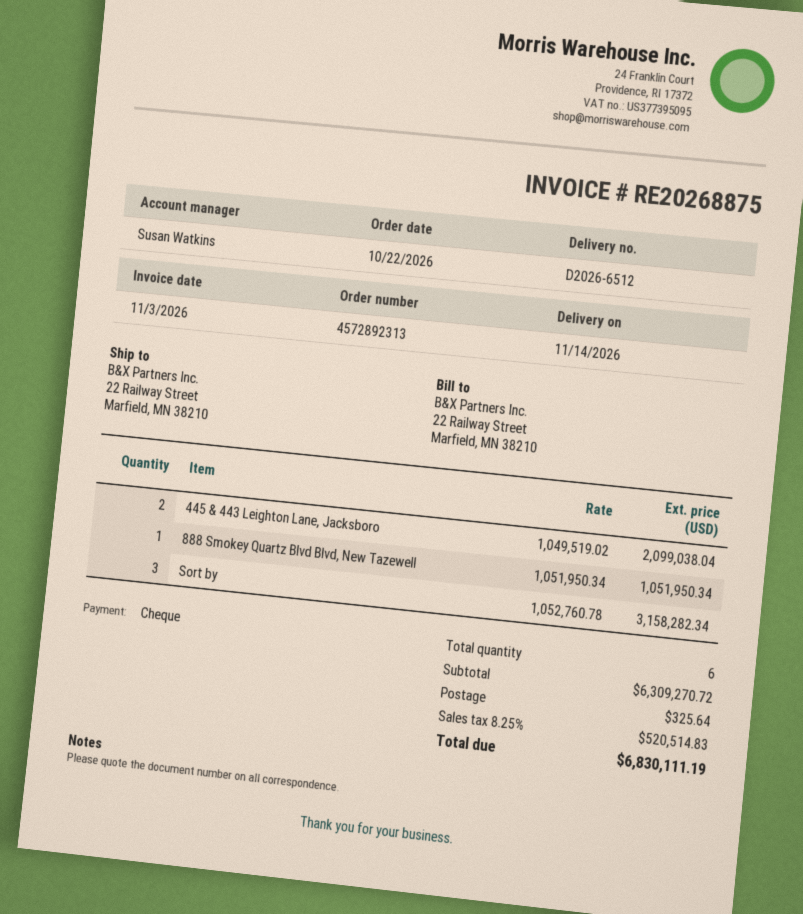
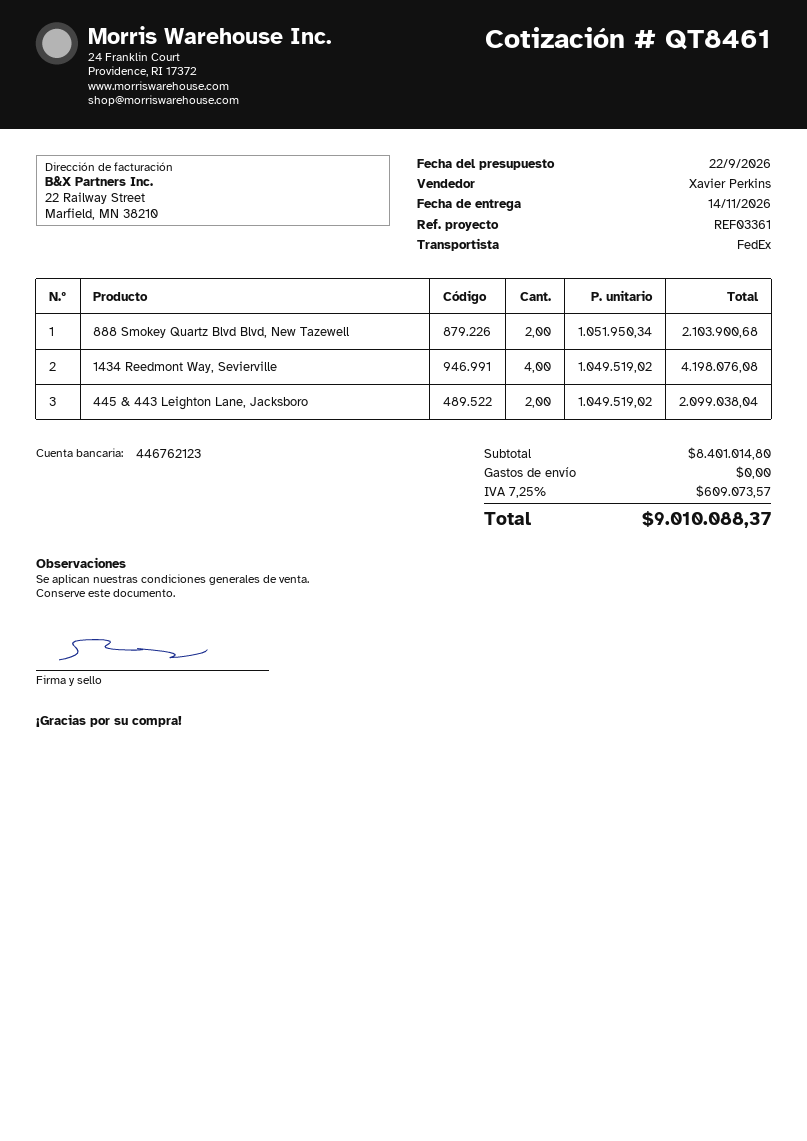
sales rep: Susan Watkins -> Xavier Perkins
888 Smokey Quartz Blvd Blvd, New Tazewell: 1 x 1051950.34 = 1051950.34 -> 2 x 1051950.34 = 2103900.68
Sort by: 3 x 1052760.78 = 3158282.34 -> none
1434 Reedmont Way, Sevierville: none -> 4 x 1049519.02 = 4198076.08
subtotal: 6309270.72 -> 8401014.80
shipping: 325.64 -> 0.00
tax: 8.25% = 520514.83 -> 7.25% = 609073.57
total: 6830111.19 -> 9010088.37

